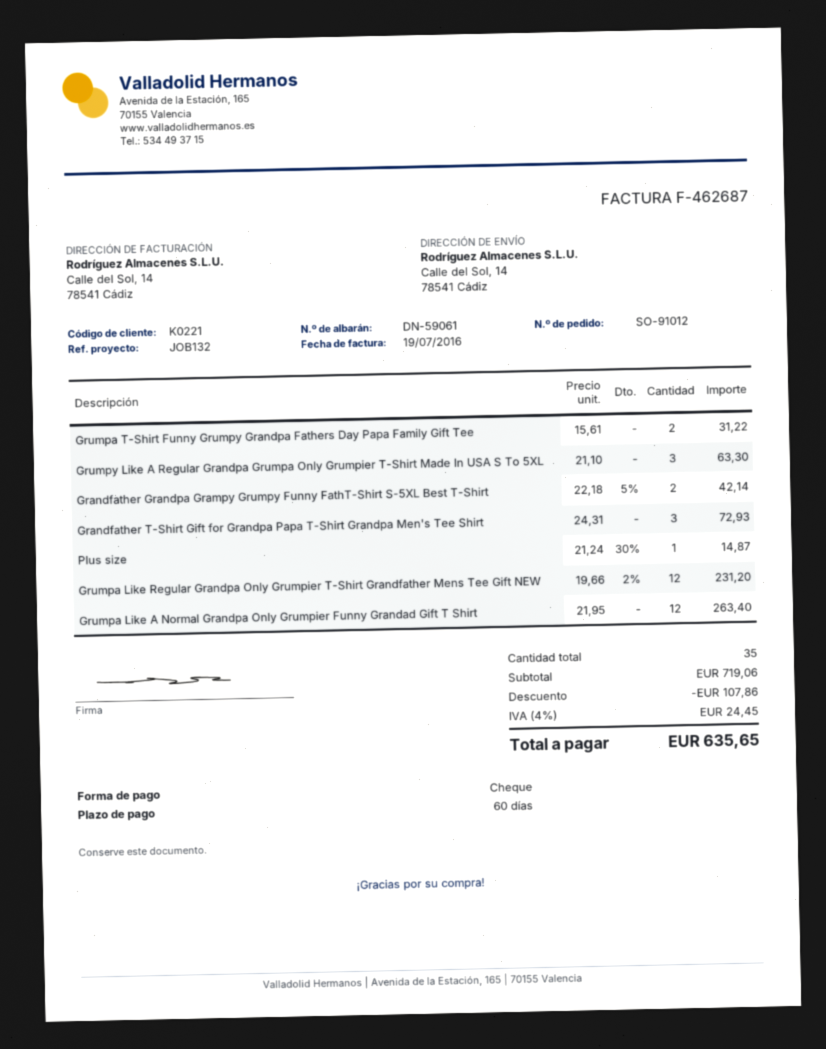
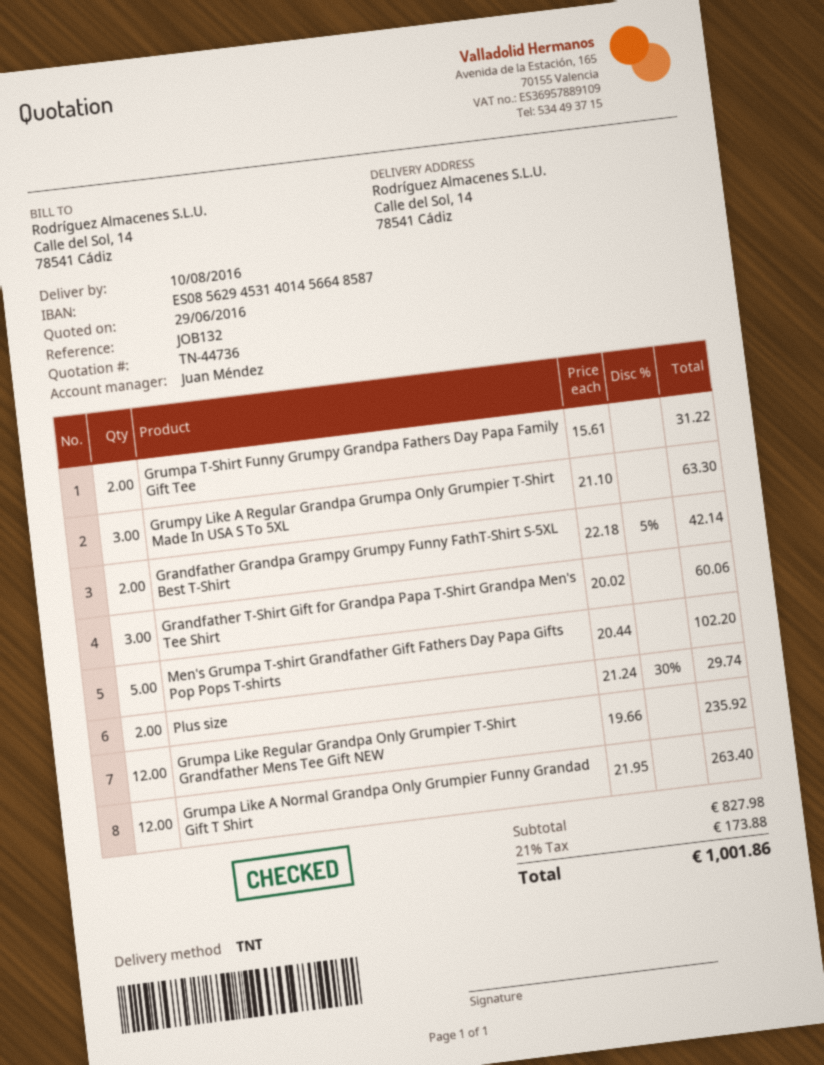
Grandfather T-Shirt Gift for Grandpa Papa T-Shirt Grandpa Men's Tee Shirt: 3 x 24.31 = 72.93 -> 3 x 20.02 = 60.06
Plus size: 1 x 21.24 - 30% = 14.87 -> 2 x 21.24 - 30% = 29.74
Grumpa Like Regular Grandpa Only Grumpier T-Shirt Grandfather Mens Tee Gift NEW: 12 x 19.66 - 2% = 231.20 -> 12 x 19.66 = 235.92
Men's Grumpa T-shirt Grandfather Gift Fathers Day Papa Gifts Pop Pops T-shirts: none -> 5 x 20.44 = 102.20
subtotal: 719.06 -> 827.98
discount: 107.86 -> none
tax: 4% = 24.45 -> 21% = 173.88
total: 635.65 -> 1001.86

